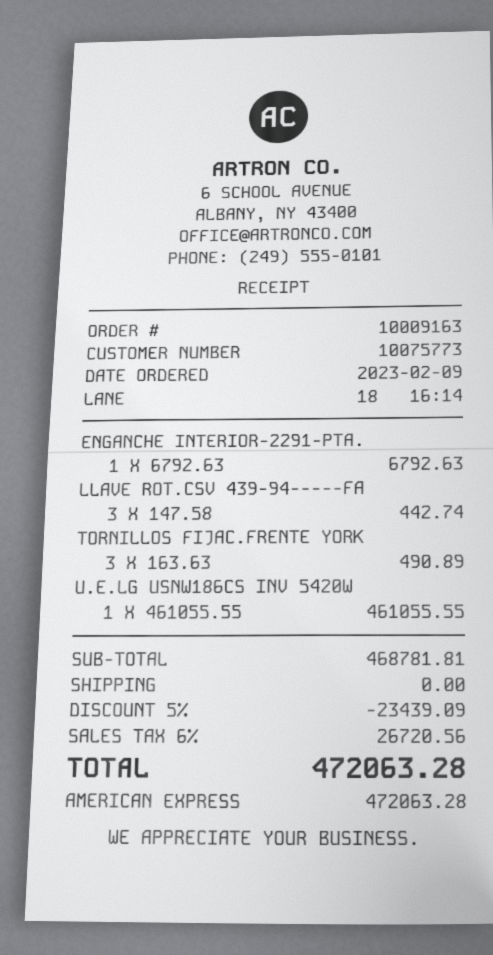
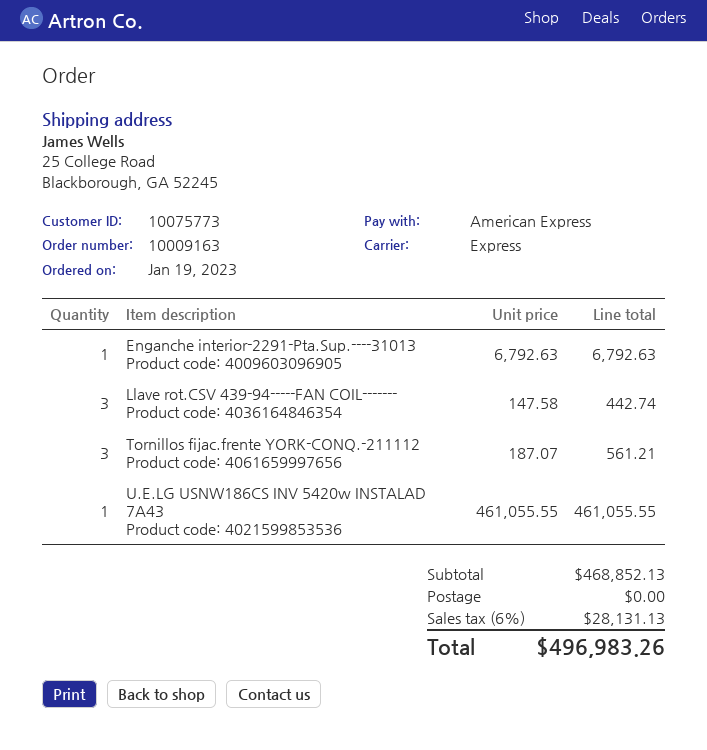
order date: 2023-02-09 -> 2023-01-19
TORNILLOS FIJAC.FRENTE YORK: 3 x 163.63 = 490.89 -> 3 x 187.07 = 561.21
subtotal: 468781.81 -> 468852.13
discount: 5% = 23439.09 -> none
tax: 6% = 26720.56 -> 6% = 28131.13
total: 472063.28 -> 496983.26

